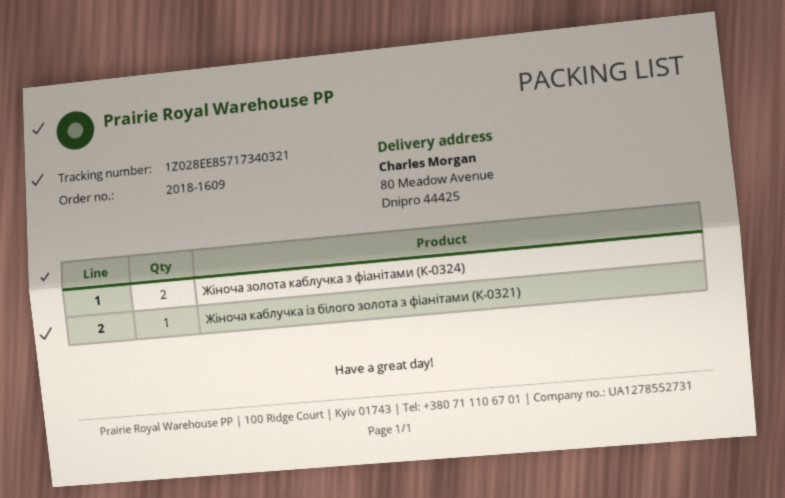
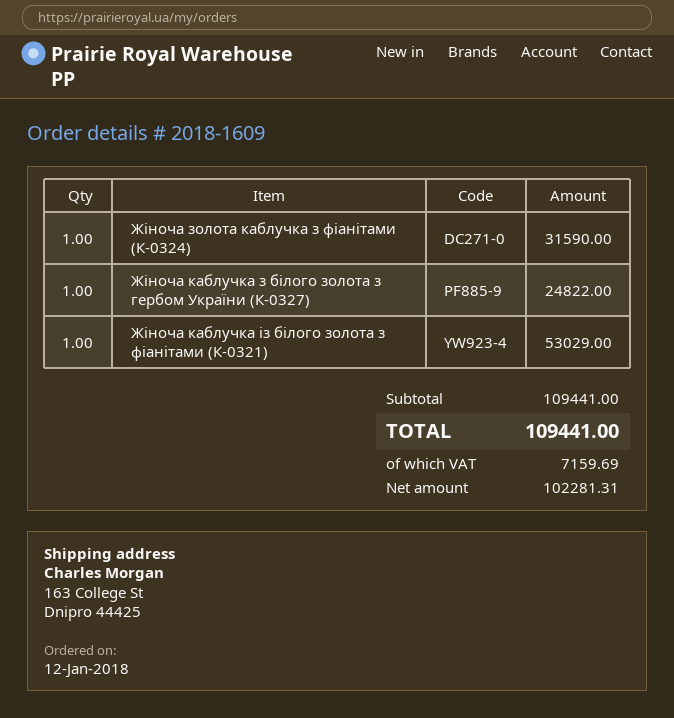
ship to: 80 Meadow Avenue, Dnipro 44425 -> 163 College St, Dnipro 44425
Жіноча золота каблучка з фіанітами (К-0324): 2 -> 1
Жіноча каблучка з білого золота з гербом України (К-0327): none -> 1

